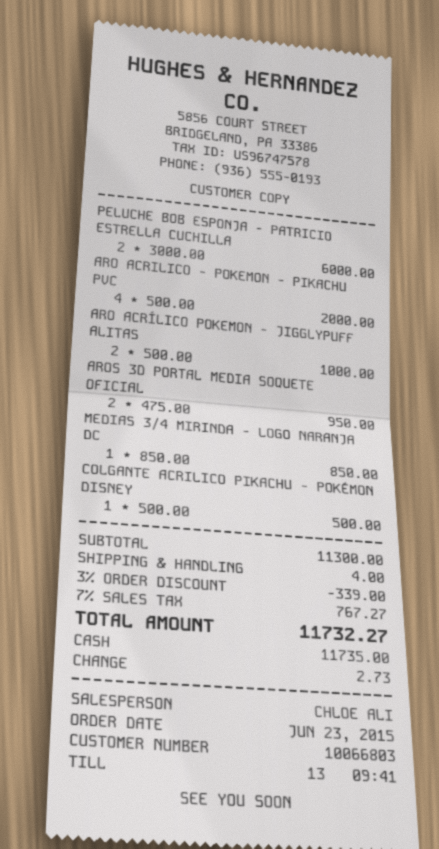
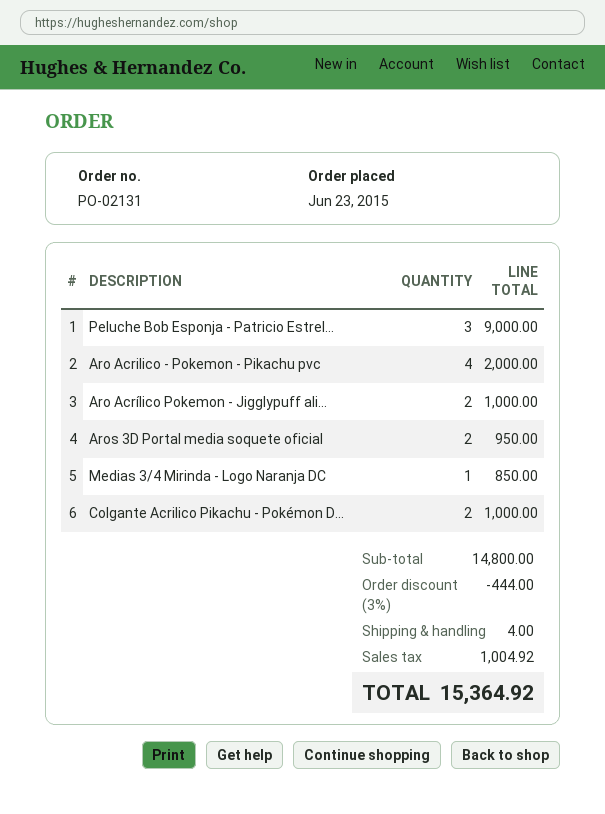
PELUCHE BOB ESPONJA - PATRICIO ESTRELLA CUCHILLA: 2 for 6000.00 -> 3 for 9000.00
COLGANTE ACRILICO PIKACHU - POKÉMON DISNEY: 1 for 500.00 -> 2 for 1000.00
subtotal: 11300.00 -> 14800.00
discount: 3% = 339.00 -> 3% = 444.00
tax: 767.27 -> 1004.92
total: 11732.27 -> 15364.92

